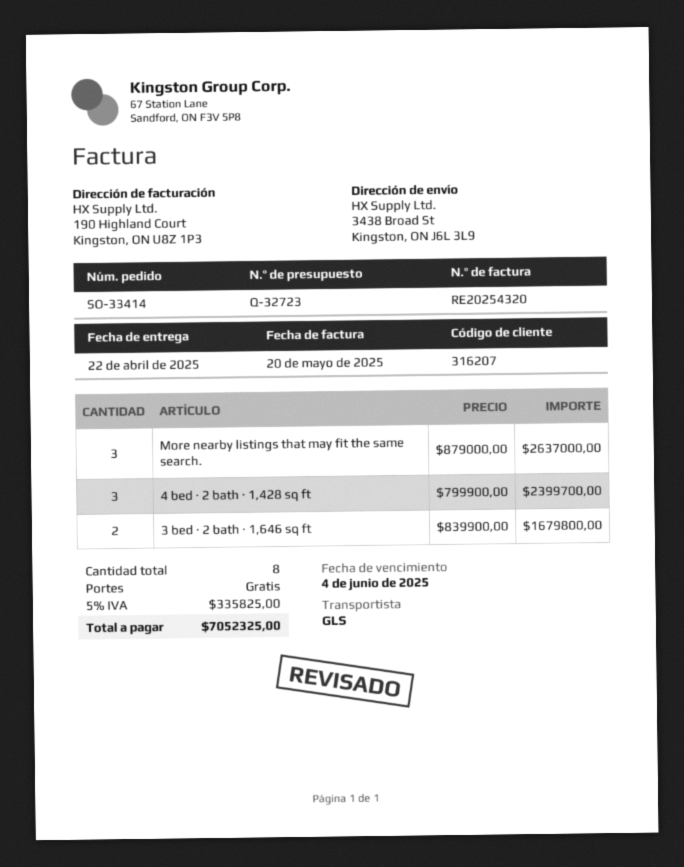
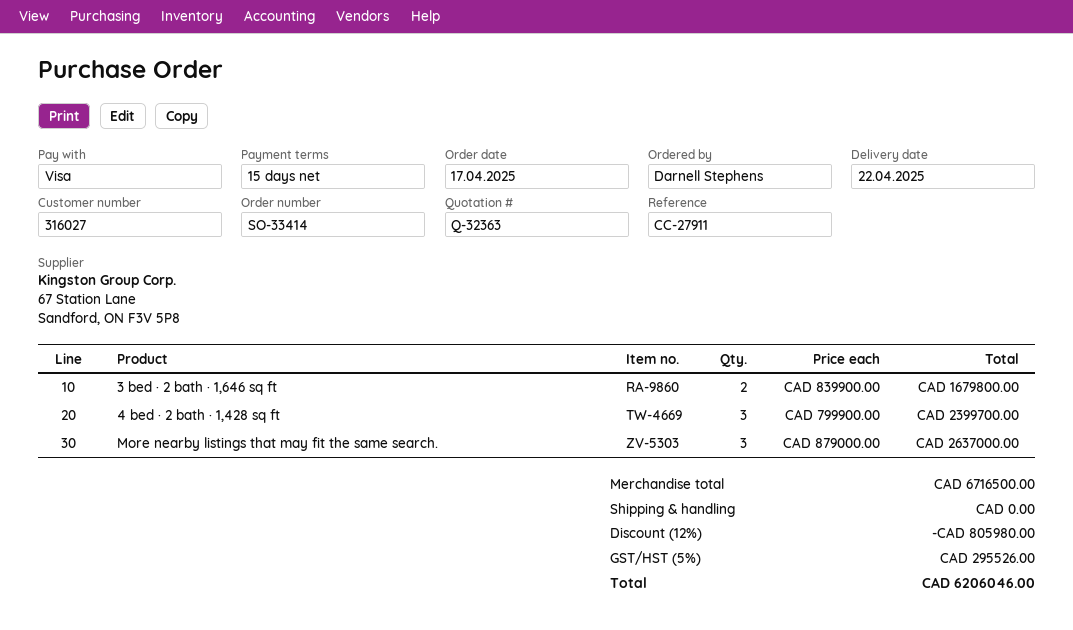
quote number: Q-32723 -> Q-32363
customer number: 316207 -> 316027
discount: none -> 12% = 805980.00
tax: 5% = 335825.00 -> 5% = 295526.00
total: 7052325.00 -> 6206046.00

